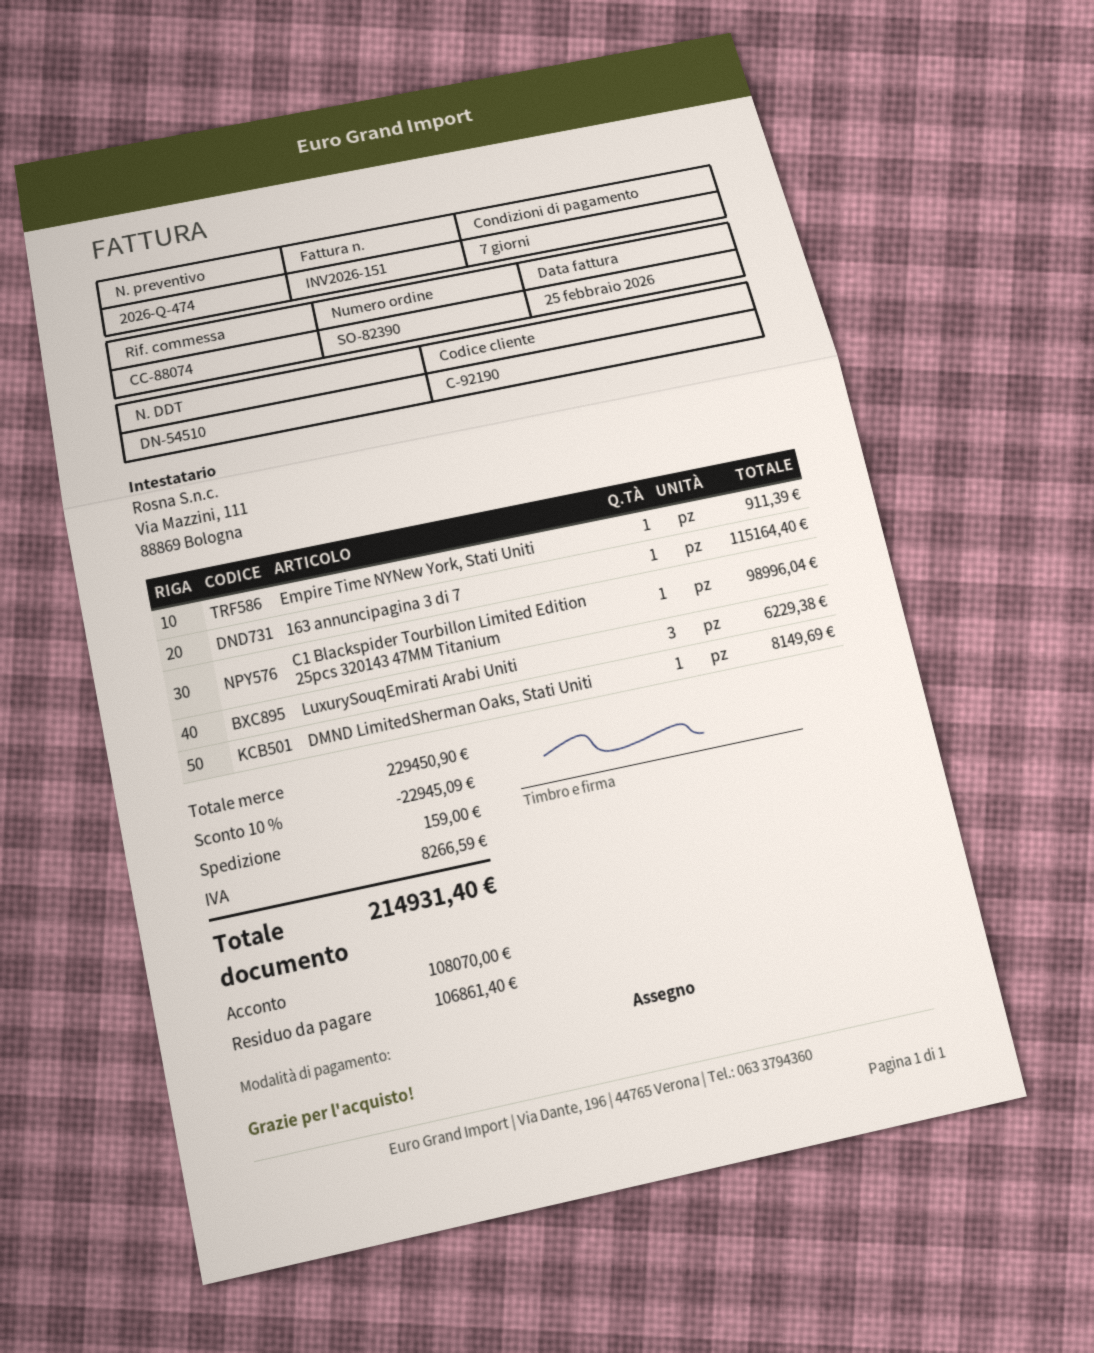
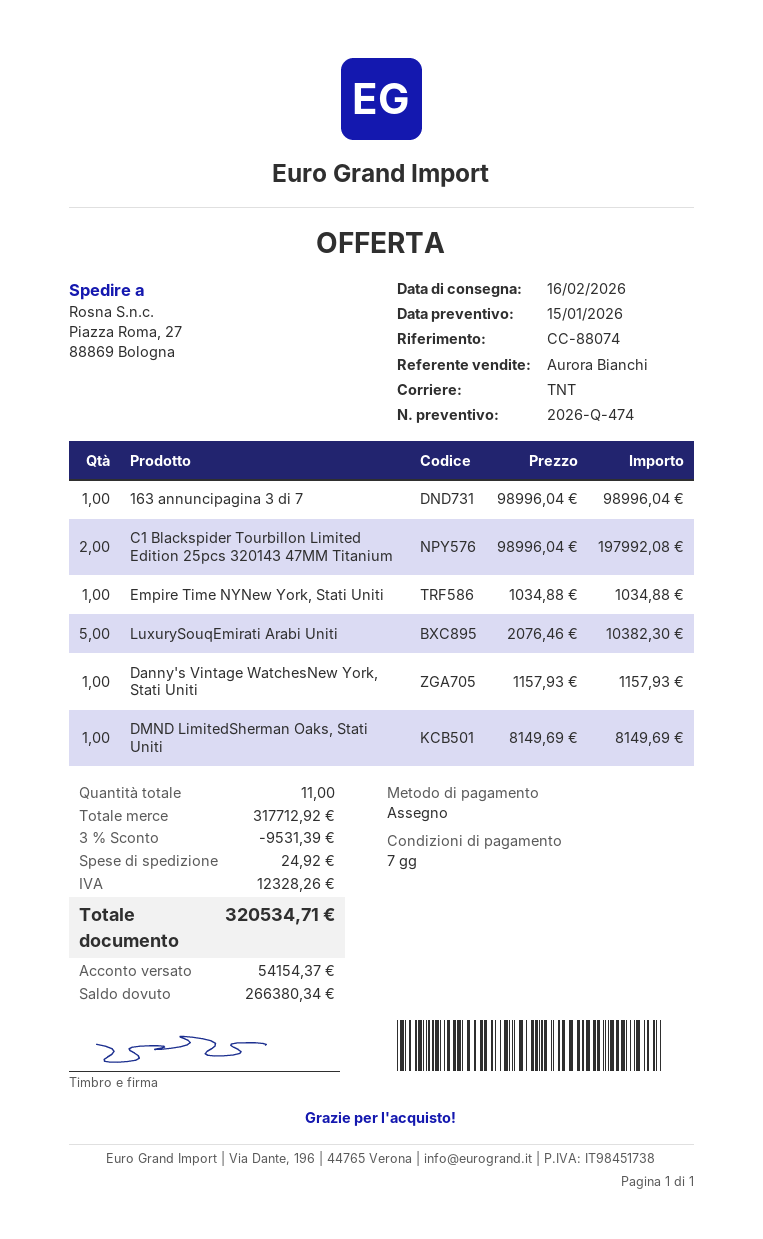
Empire Time NYNew York, Stati Uniti: 1 for 911.39 -> 1 for 1034.88
163 annuncipagina 3 di 7: 1 for 115164.40 -> 1 for 98996.04
C1 Blackspider Tourbillon Limited Edition 25pcs 320143 47MM Titanium: 1 for 98996.04 -> 2 for 197992.08
LuxurySouqEmirati Arabi Uniti: 3 for 6229.38 -> 5 for 10382.30
Danny's Vintage WatchesNew York, Stati Uniti: none -> 1 for 1157.93
subtotal: 229450.90 -> 317712.92
discount: 10% = 22945.09 -> 3% = 9531.39
shipping: 159.00 -> 24.92
tax: 8266.59 -> 12328.26
total: 214931.40 -> 320534.71
deposit: 108070.00 -> 54154.37
balance: 106861.40 -> 266380.34

